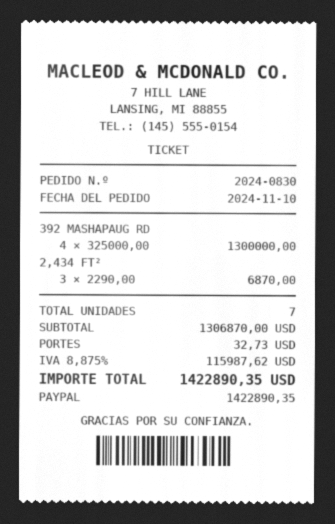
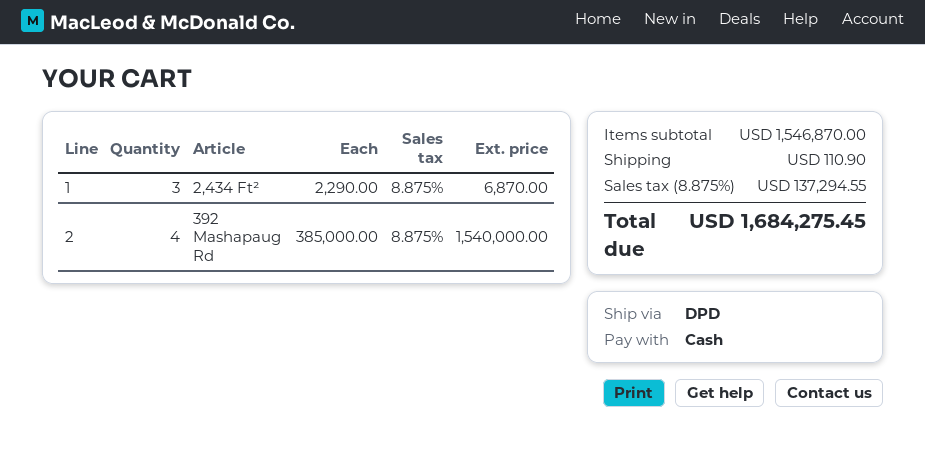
payment method: PayPal -> cash
392 MASHAPAUG RD: 4 x 325000.00 = 1300000.00 -> 4 x 385000.00 = 1540000.00
subtotal: 1306870.00 -> 1546870.00
shipping: 32.73 -> 110.90
tax: 8.875% = 115987.62 -> 8.875% = 137294.55
total: 1422890.35 -> 1684275.45

